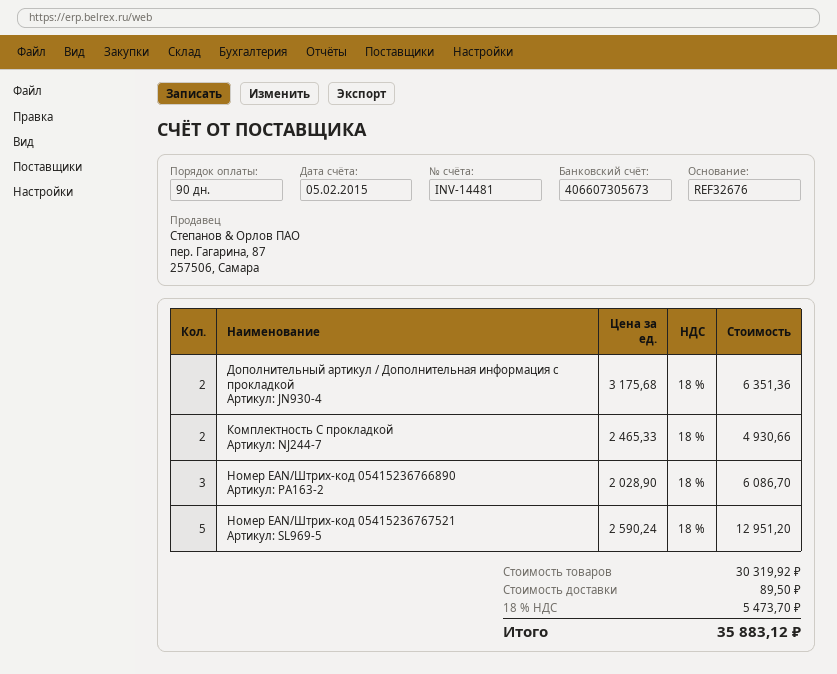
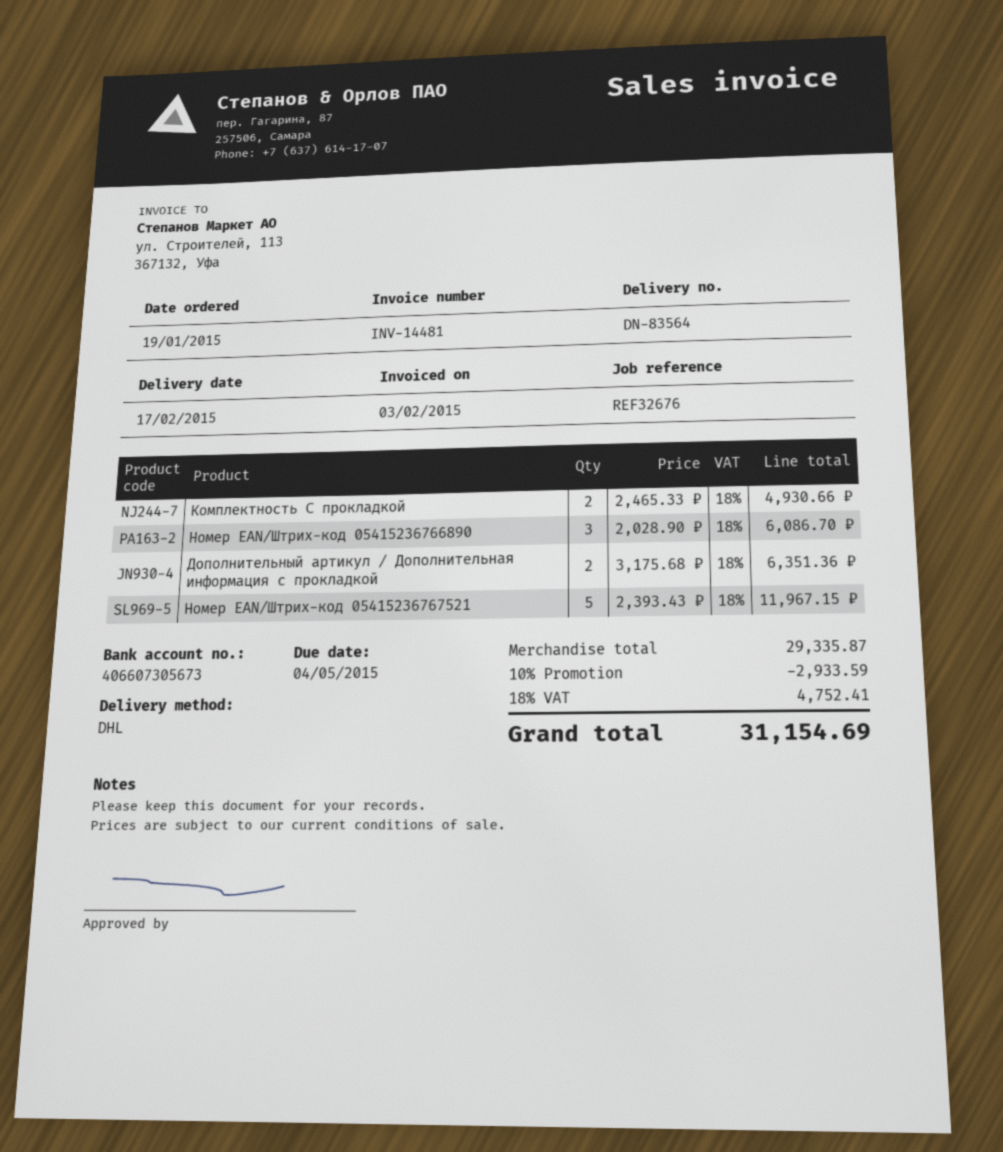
invoice date: 2015-02-05 -> 2015-02-03
Номер EAN/Штрих-код 05415236767521: 5 x 2590.24 = 12951.20 -> 5 x 2393.43 = 11967.15
subtotal: 30319.92 -> 29335.87
discount: none -> 10% = 2933.59
shipping: 89.50 -> none
tax: 18% = 5473.70 -> 18% = 4752.41
total: 35883.12 -> 31154.69

